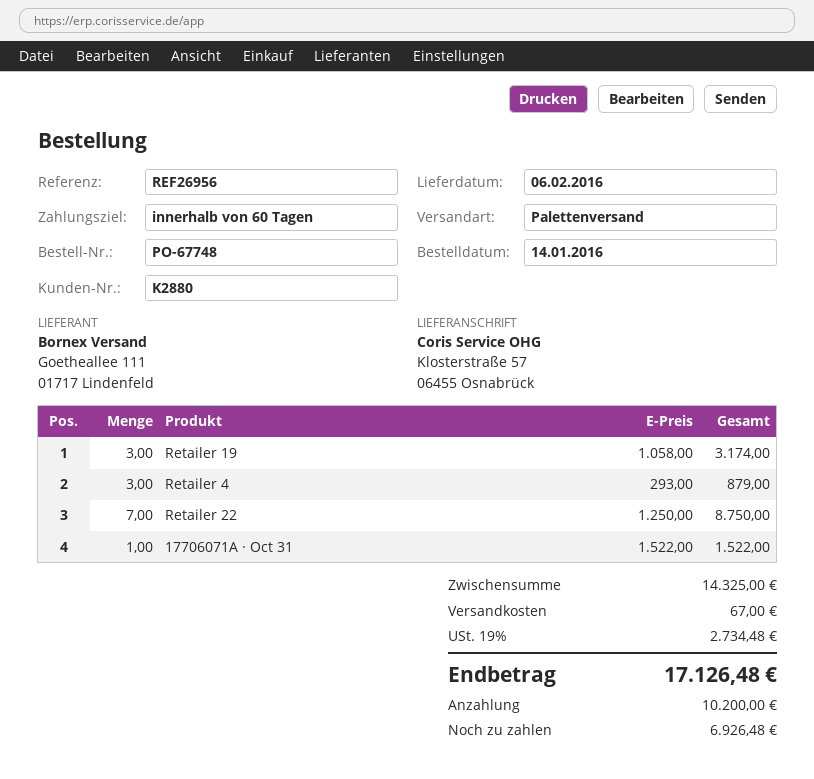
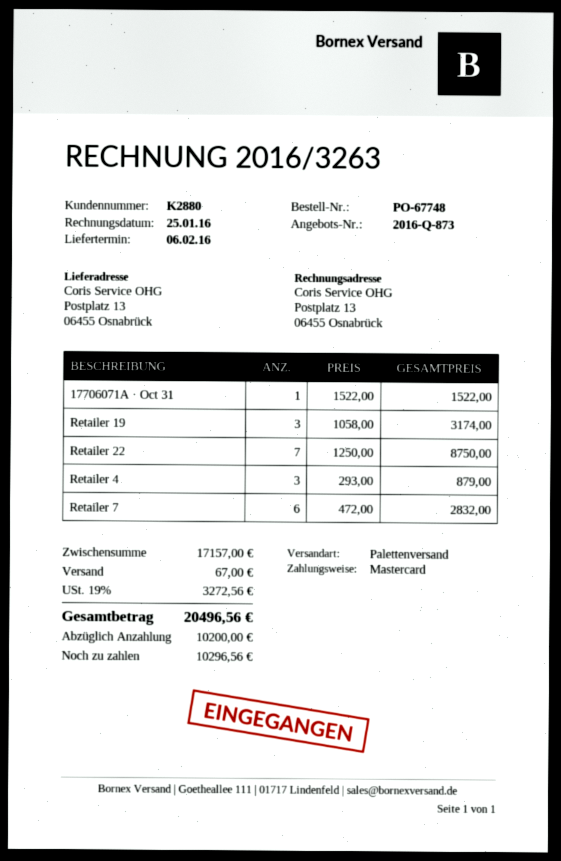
ship to: Klosterstraße 57, 06455 Osnabrück -> Postplatz 13, 06455 Osnabrück
Retailer 7: none -> 6 x 472.00 = 2832.00
subtotal: 14325.00 -> 17157.00
tax: 19% = 2734.48 -> 19% = 3272.56
total: 17126.48 -> 20496.56
balance: 6926.48 -> 10296.56

